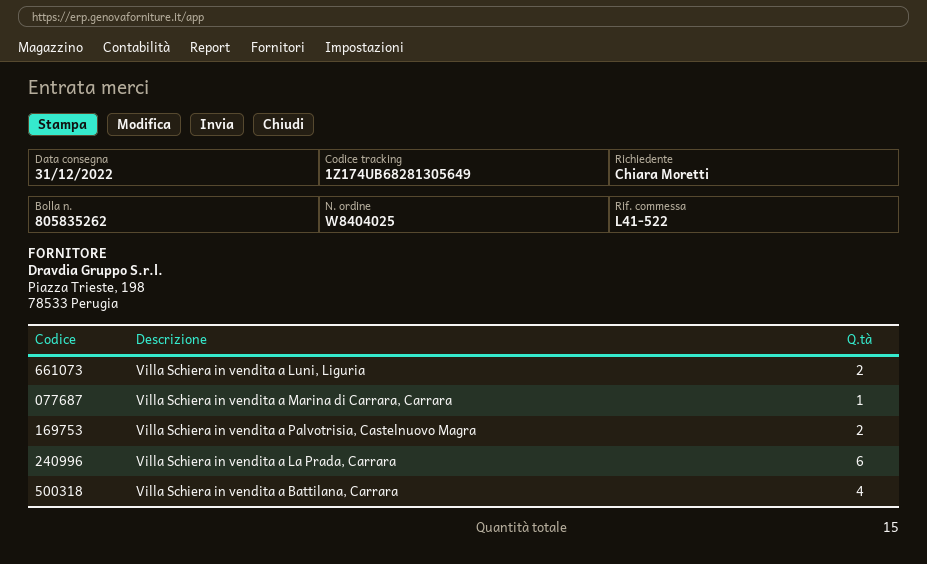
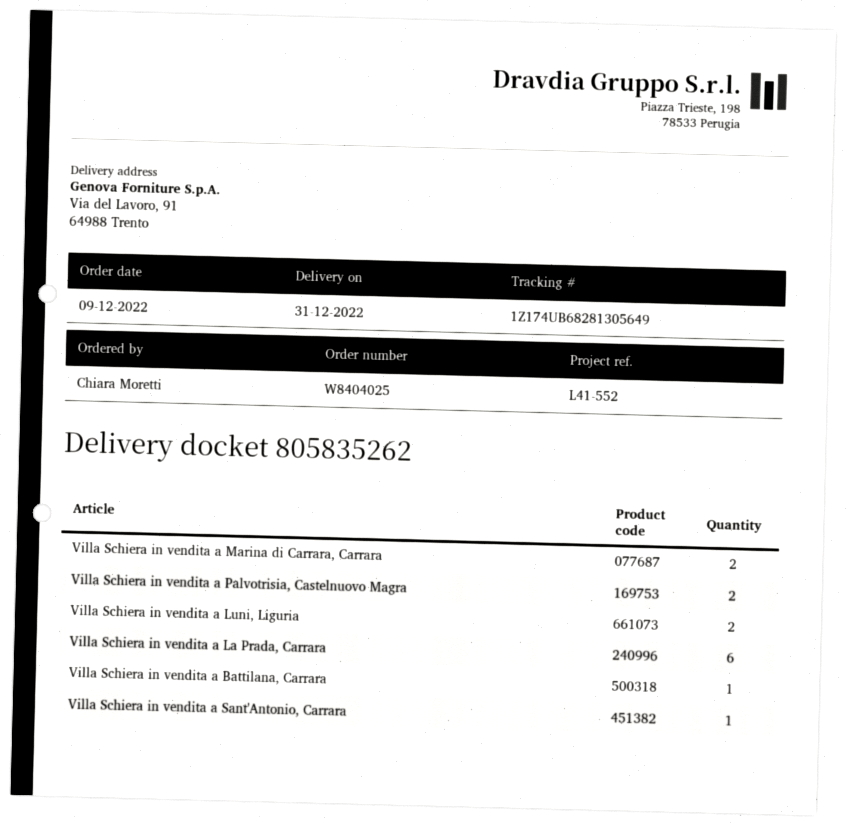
reference: L41-522 -> L41-552
Villa Schiera in vendita a Marina di Carrara, Carrara: 1 -> 2
Villa Schiera in vendita a Battilana, Carrara: 4 -> 1
Villa Schiera in vendita a Sant'Antonio, Carrara: none -> 1

